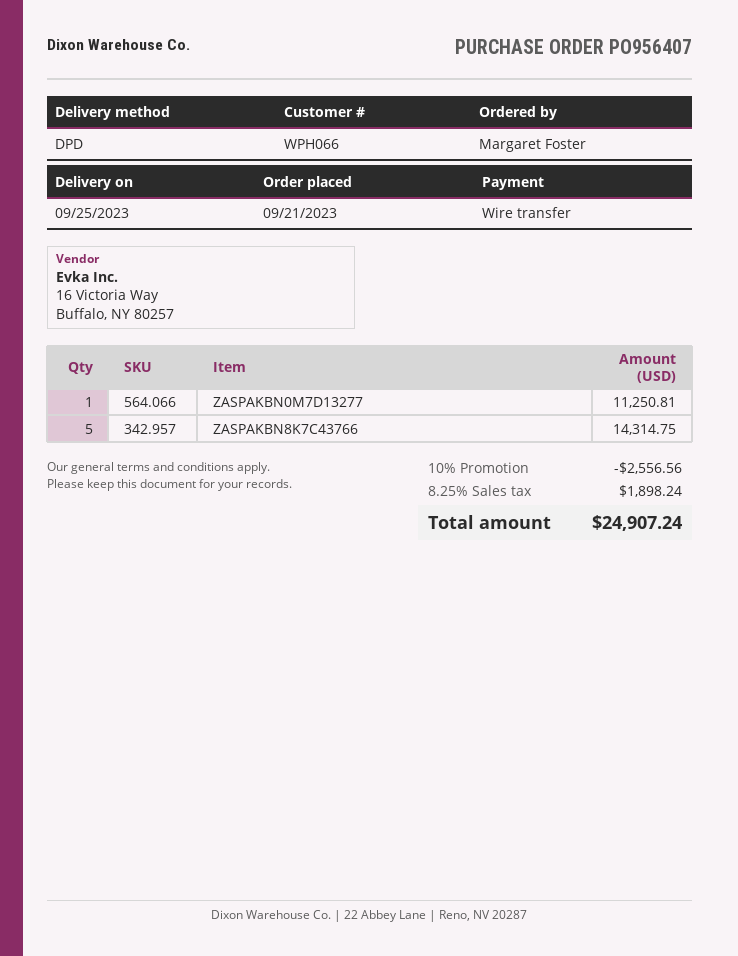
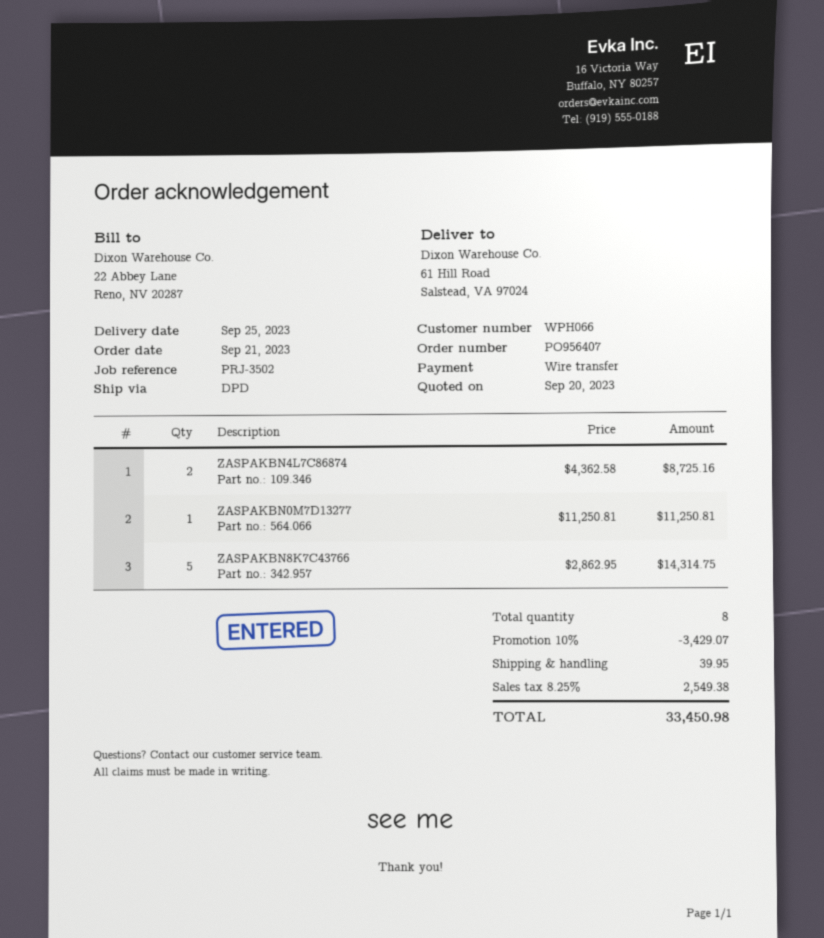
ZASPAKBN4L7C86874: none -> 2 for 8725.16
discount: 10% = 2556.56 -> 10% = 3429.07
shipping: none -> 39.95
tax: 8.25% = 1898.24 -> 8.25% = 2549.38
total: 24907.24 -> 33450.98

